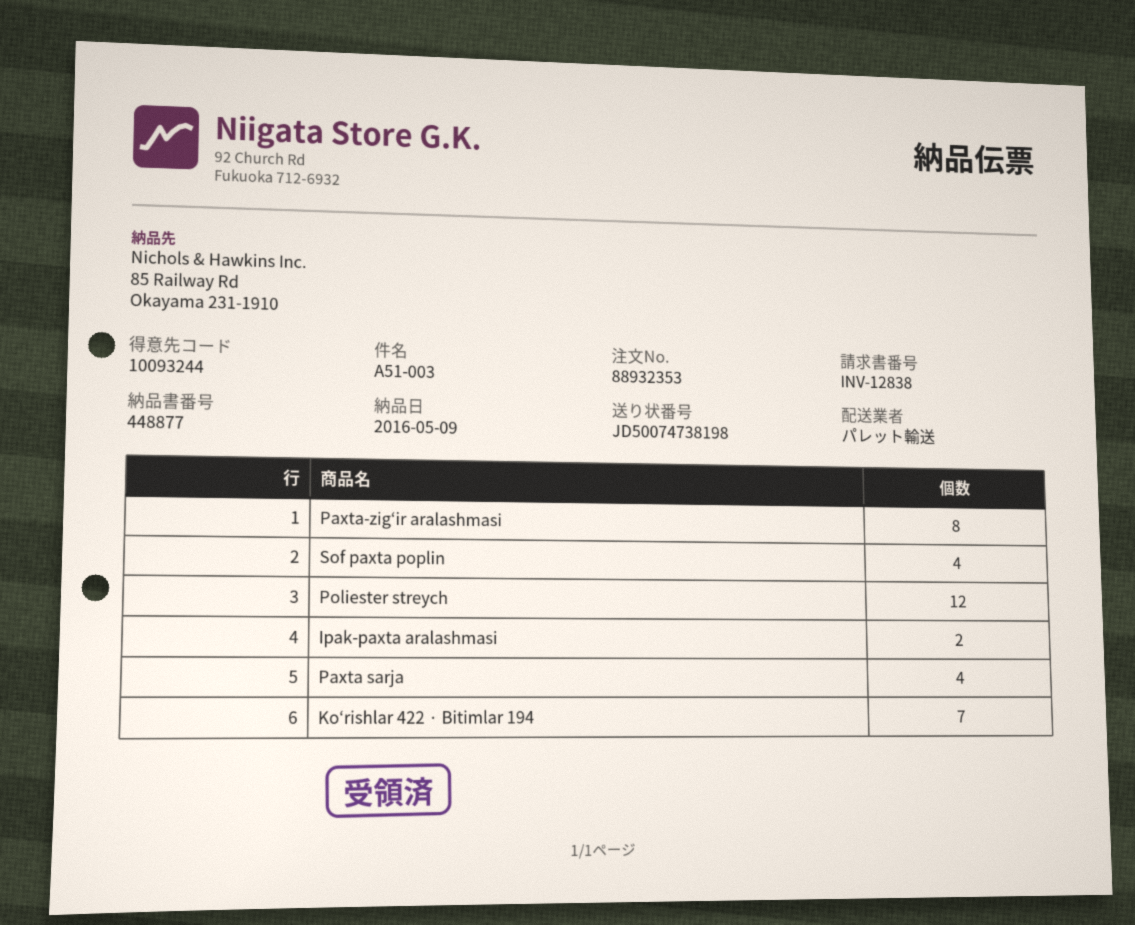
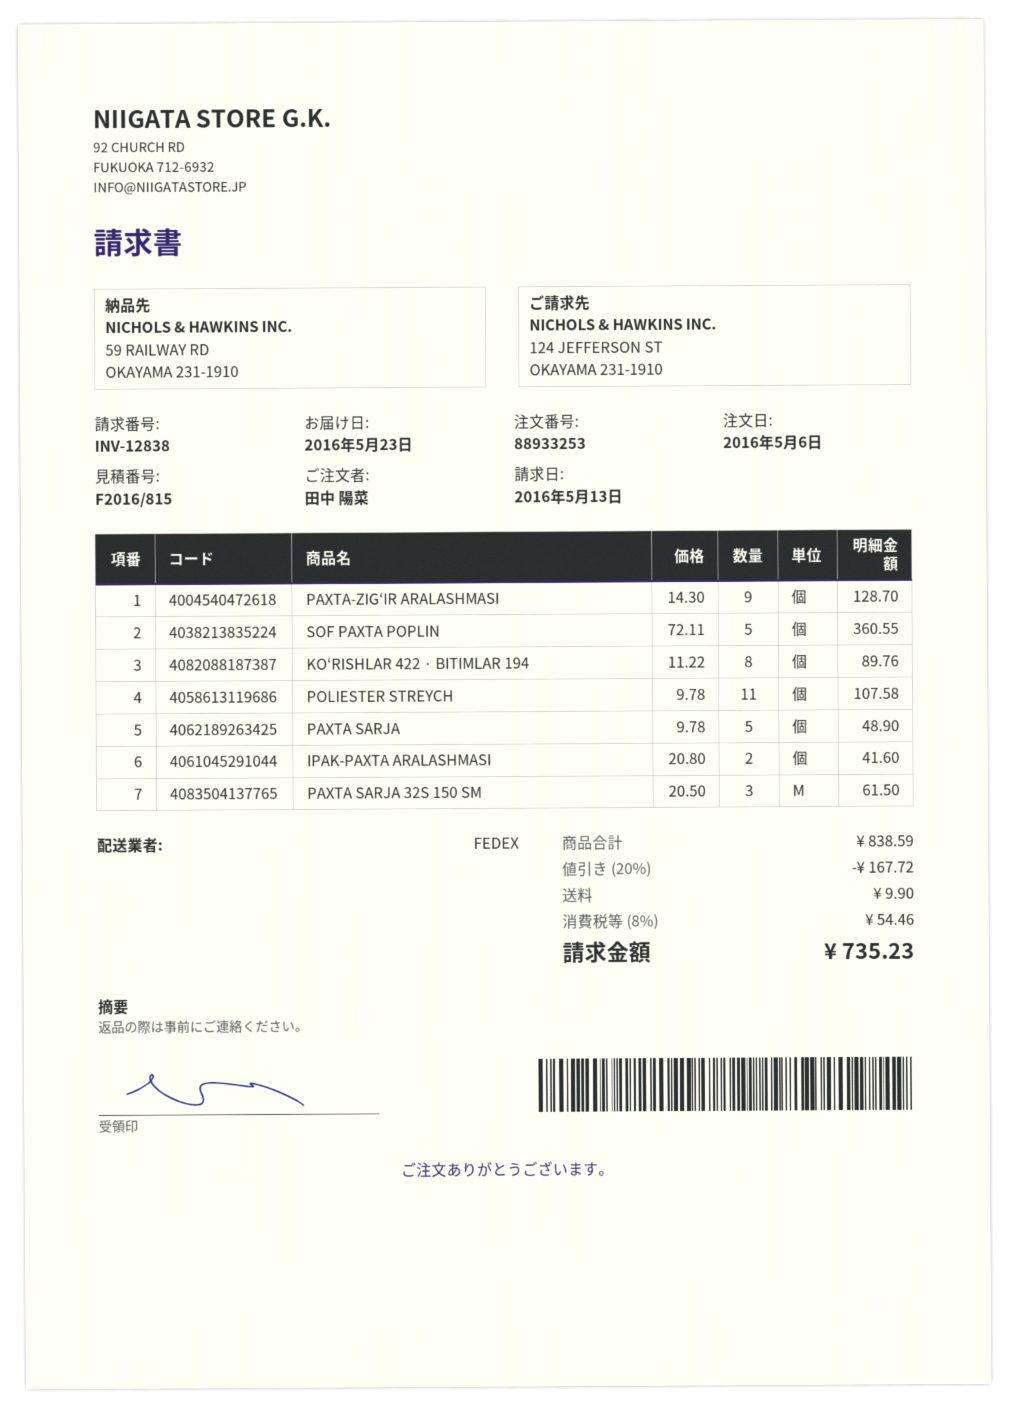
order number: 88932353 -> 88933253
delivery date: 2016-05-09 -> 2016-05-23
shipping method: pallet freight -> FedEx
ship to: 85 Railway Rd, Okayama 231-1910 -> 59 RAILWAY RD, OKAYAMA 231-1910
Paxta-zigʻir aralashmasi: 8 -> 9
Sof paxta poplin: 4 -> 5
Poliester streych: 12 -> 11
Paxta sarja: 4 -> 5
Koʻrishlar 422 · Bitimlar 194: 7 -> 8
PAXTA SARJA 32S 150 SM: none -> 3

